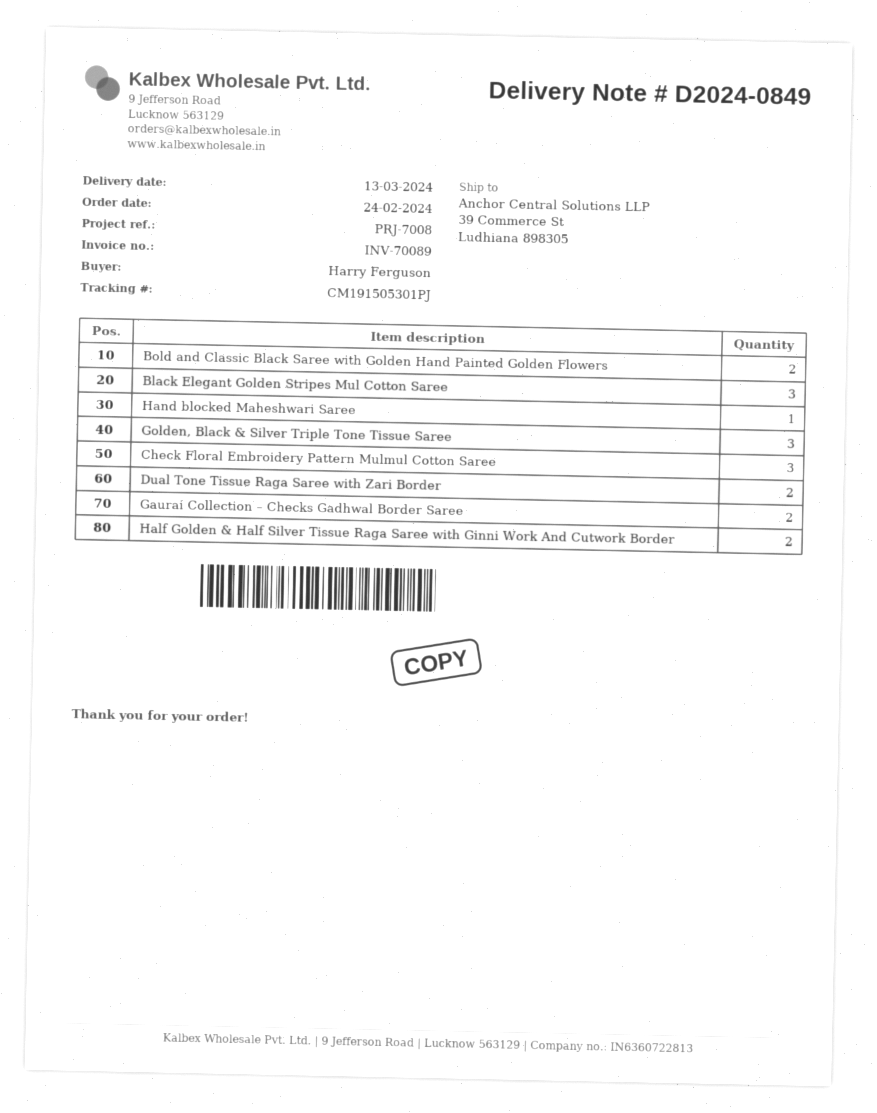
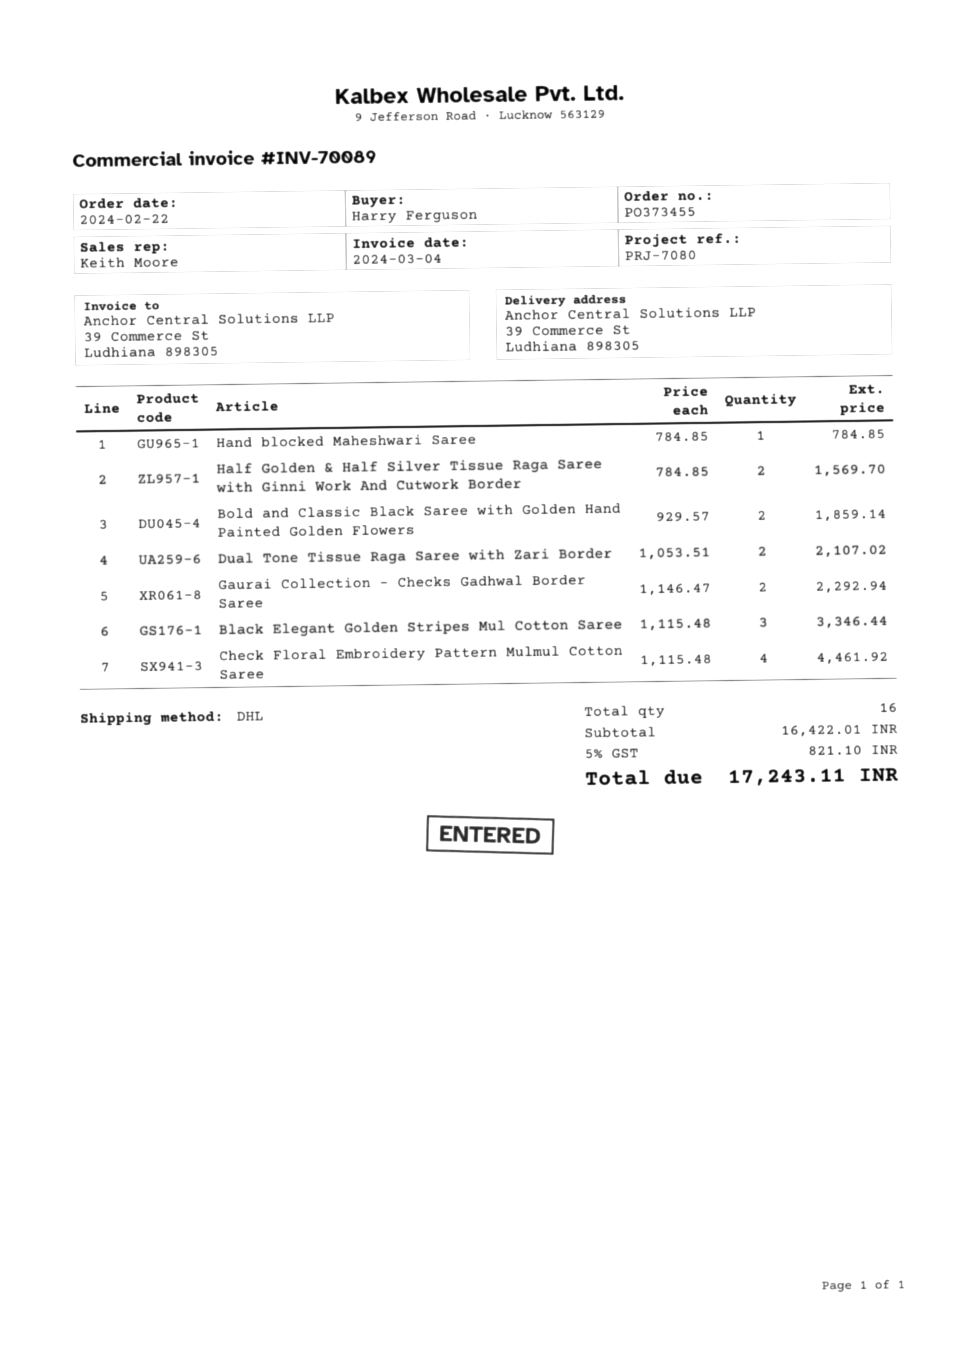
order date: 2024-02-24 -> 2024-02-22
reference: PRJ-7008 -> PRJ-7080
Golden, Black & Silver Triple Tone Tissue Saree: 3 -> none
Check Floral Embroidery Pattern Mulmul Cotton Saree: 3 -> 4

